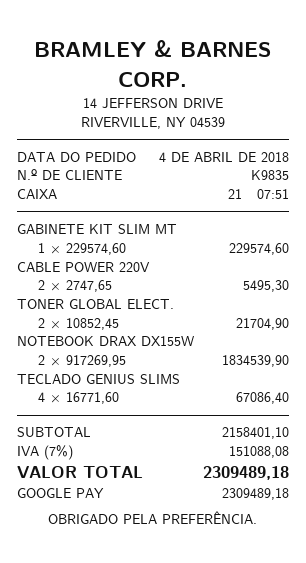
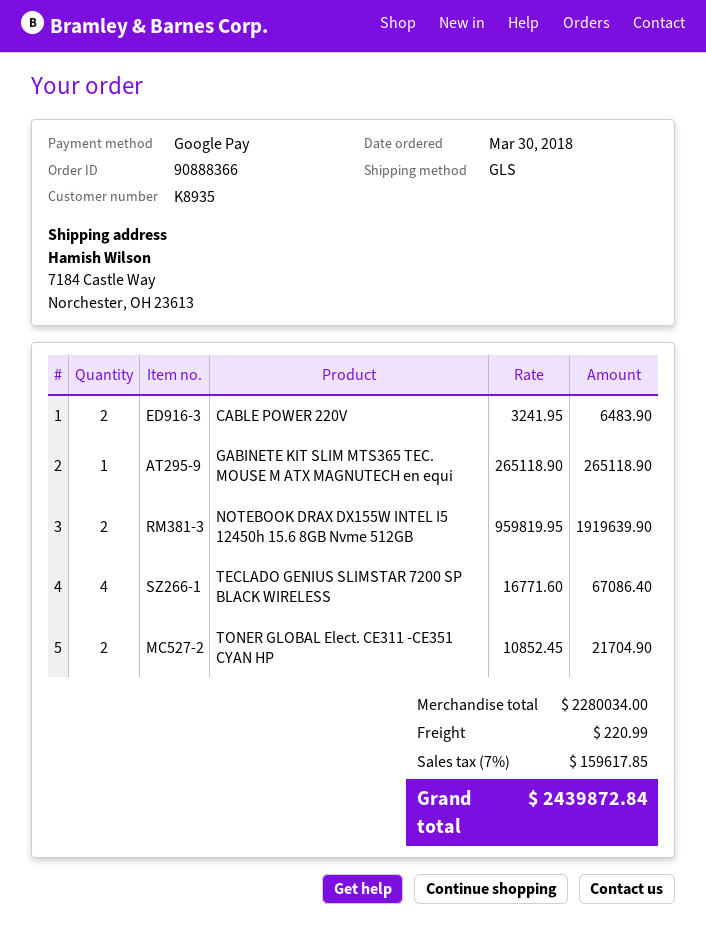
order date: 2018-04-04 -> 2018-03-30
customer number: K9835 -> K8935
GABINETE KIT SLIM MT: 1 x 229574.60 = 229574.60 -> 1 x 265118.90 = 265118.90
CABLE POWER 220V: 2 x 2747.65 = 5495.30 -> 2 x 3241.95 = 6483.90
NOTEBOOK DRAX DX155W: 2 x 917269.95 = 1834539.90 -> 2 x 959819.95 = 1919639.90
subtotal: 2158401.10 -> 2280034.00
shipping: none -> 220.99
tax: 7% = 151088.08 -> 7% = 159617.85
total: 2309489.18 -> 2439872.84

